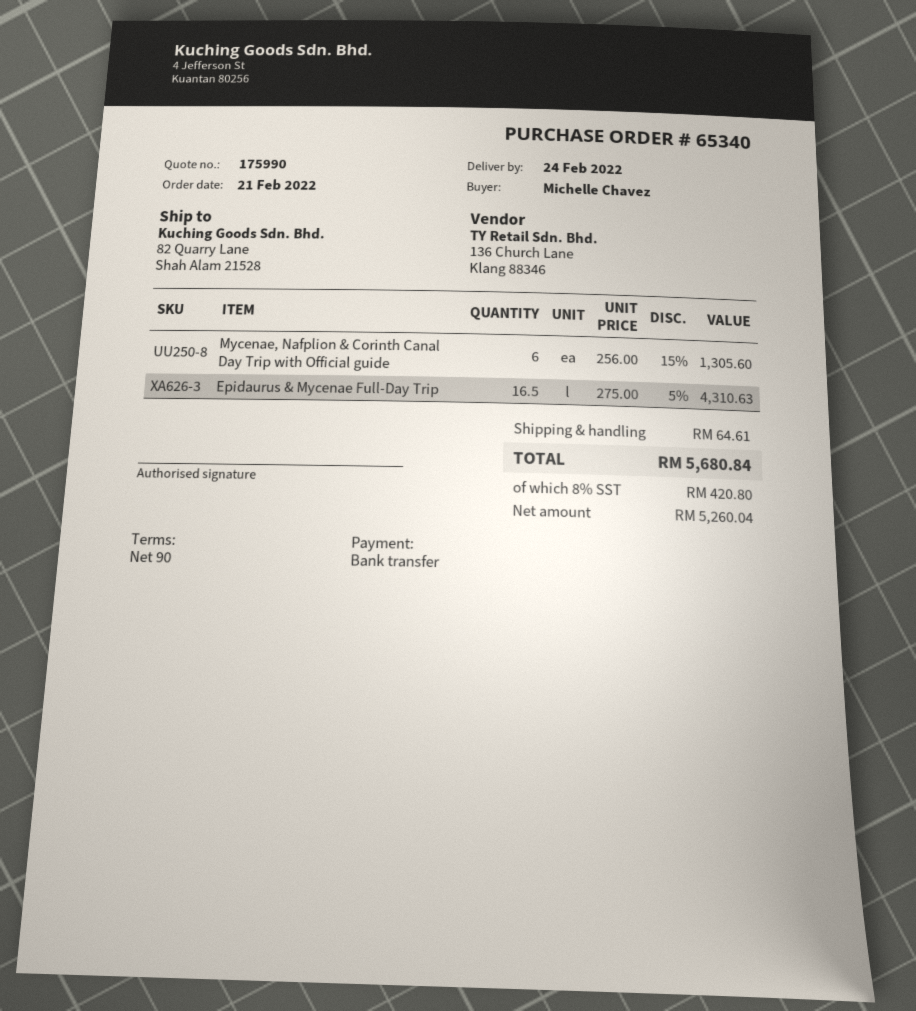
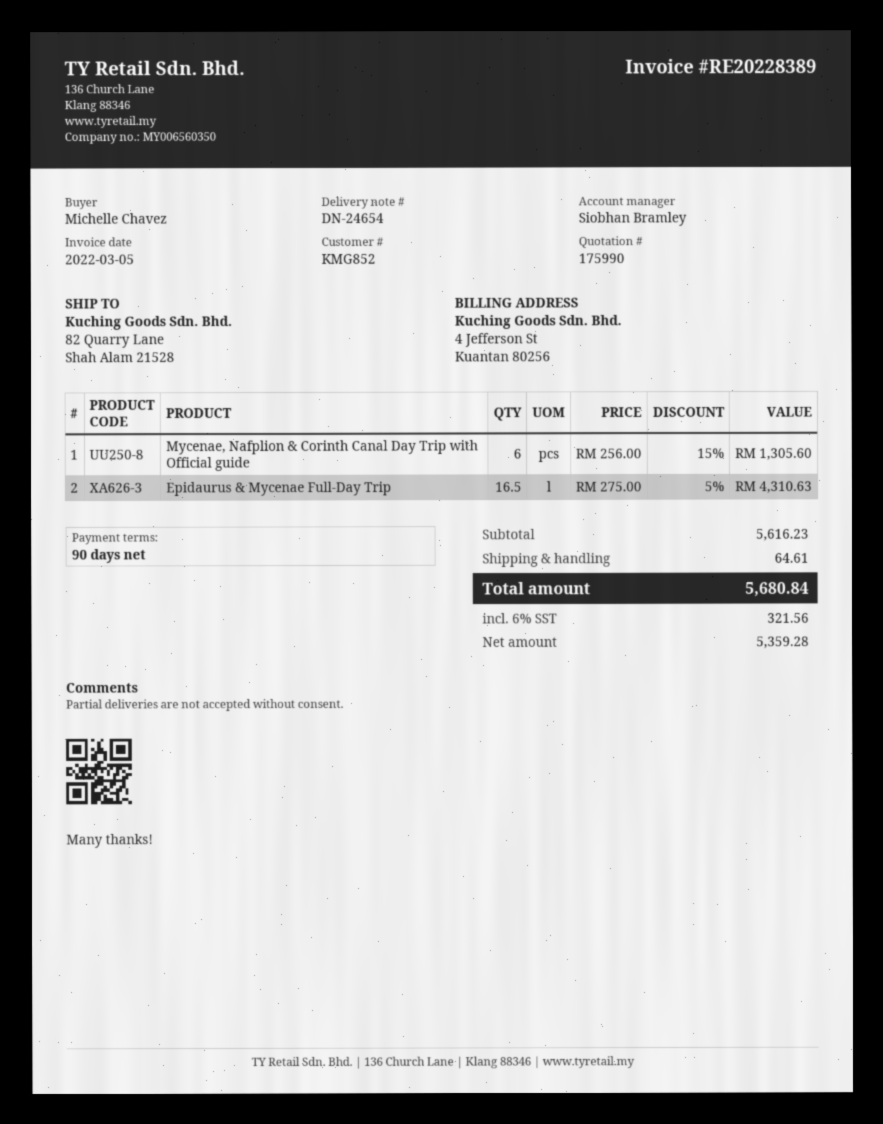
net: 5260.04 -> 5359.28
tax: 8% = 420.80 -> 6% = 321.56

